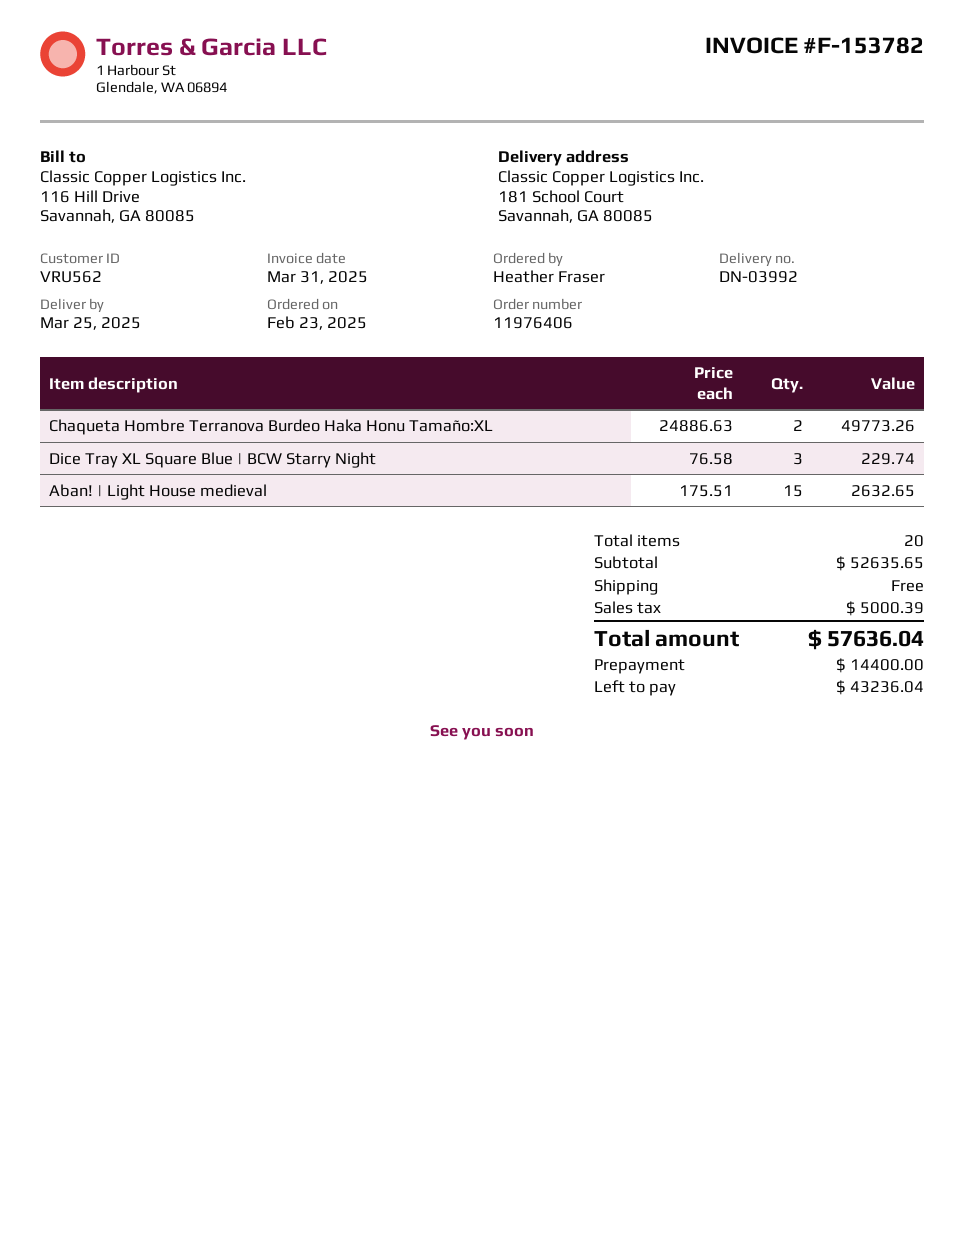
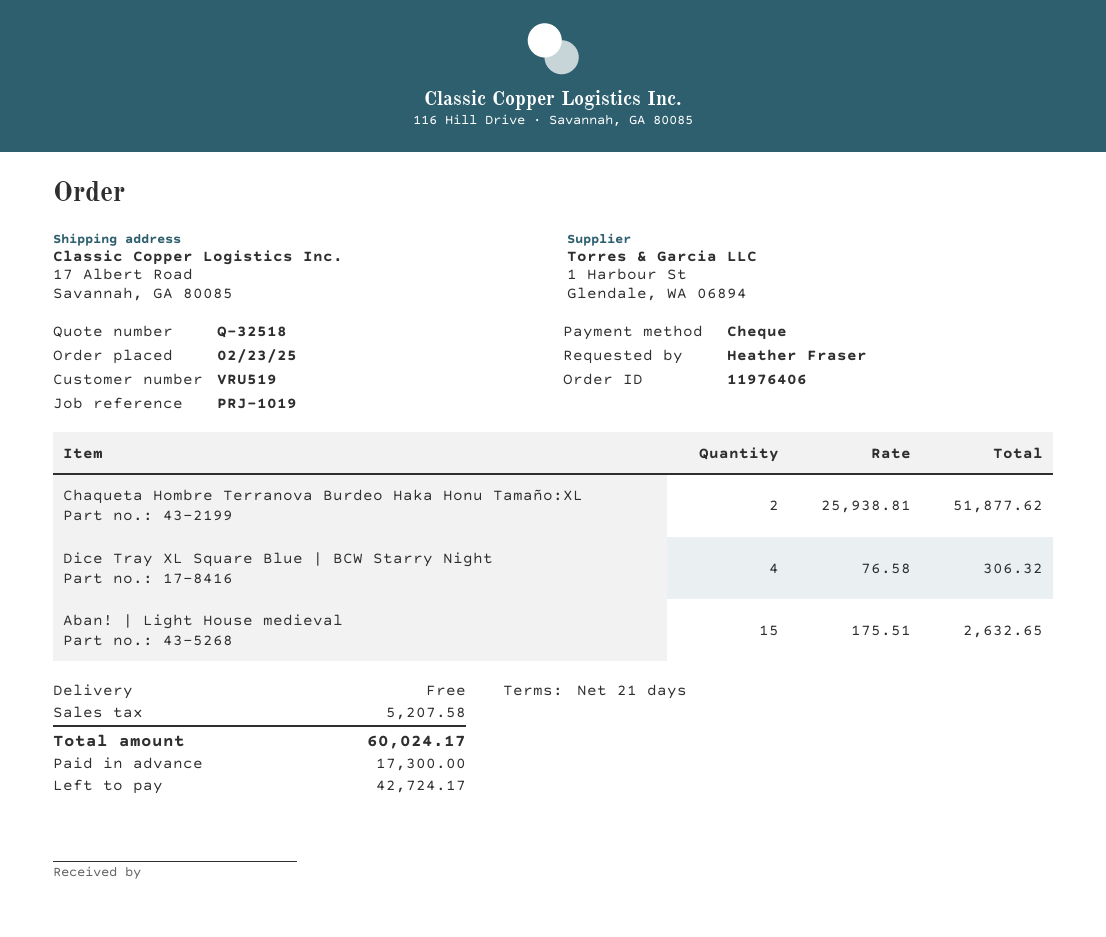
customer number: VRU562 -> VRU519
ship to: 181 School Court, Savannah, GA 80085 -> 17 Albert Road, Savannah, GA 80085
Chaqueta Hombre Terranova Burdeo Haka Honu Tamaño:XL: 2 x 24886.63 = 49773.26 -> 2 x 25938.81 = 51877.62
Dice Tray XL Square Blue | BCW Starry Night: 3 x 76.58 = 229.74 -> 4 x 76.58 = 306.32
tax: 5000.39 -> 5207.58
total: 57636.04 -> 60024.17
deposit: 14400.00 -> 17300.00
balance: 43236.04 -> 42724.17

